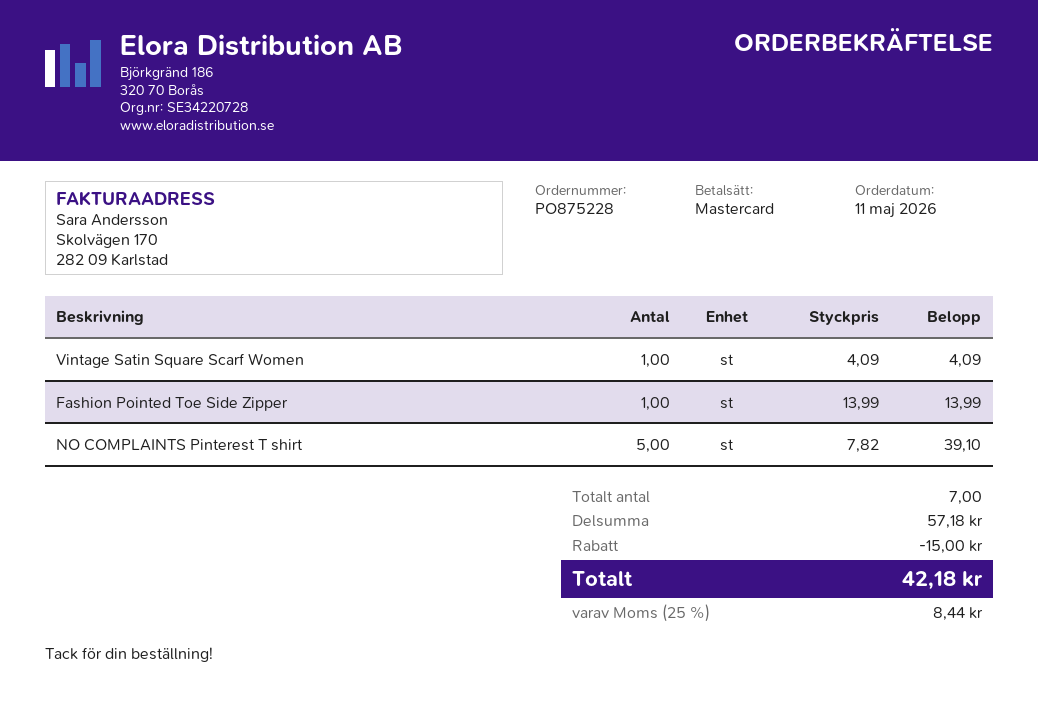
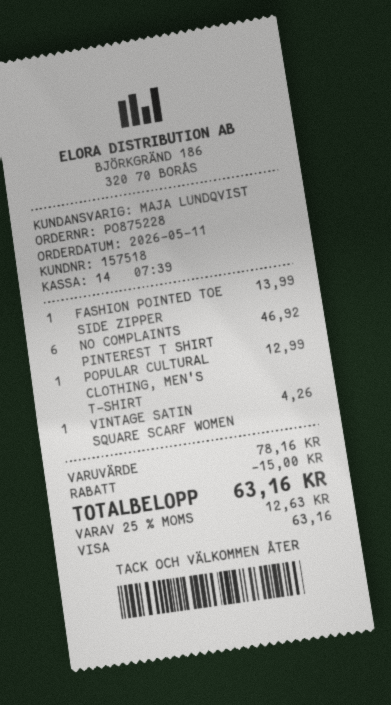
payment method: Mastercard -> Visa
Vintage Satin Square Scarf Women: 1 for 4.09 -> 1 for 4.26
NO COMPLAINTS Pinterest T shirt: 5 for 39.10 -> 6 for 46.92
POPULAR CULTURAL CLOTHING, MEN'S T-SHIRT: none -> 1 for 12.99
subtotal: 57.18 -> 78.16
tax: 25% = 8.44 -> 25% = 12.63
total: 42.18 -> 63.16

